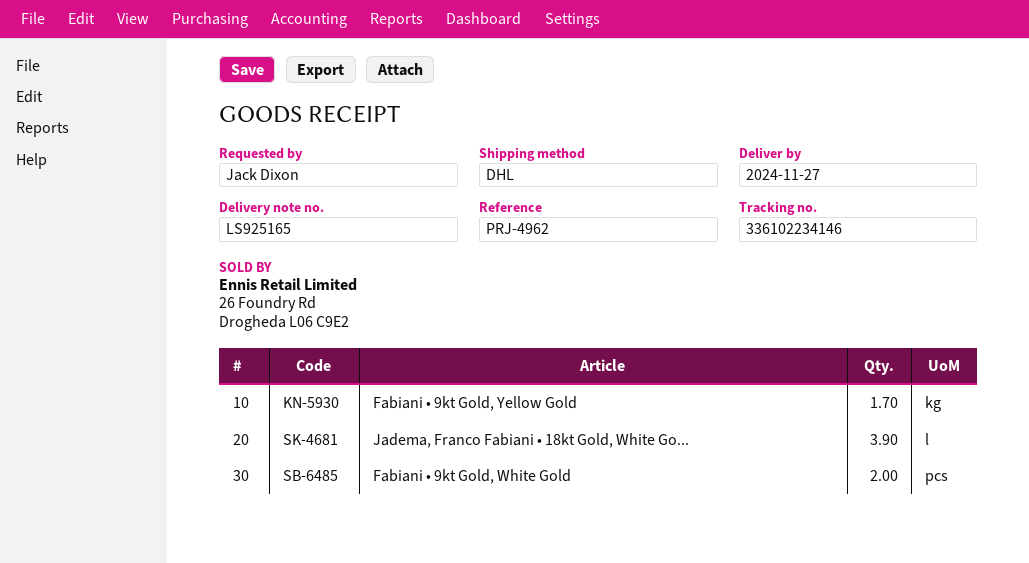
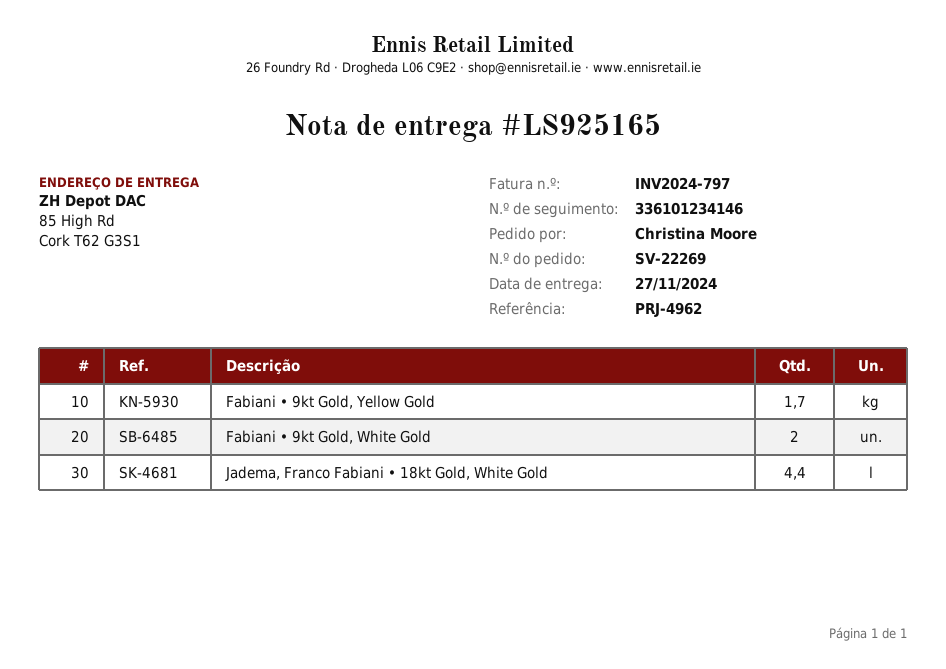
ordered by: Jack Dixon -> Christina Moore
tracking number: 336102234146 -> 336101234146
Jadema, Franco Fabiani • 18kt Gold, White Go...: 3.9 -> 4.4

